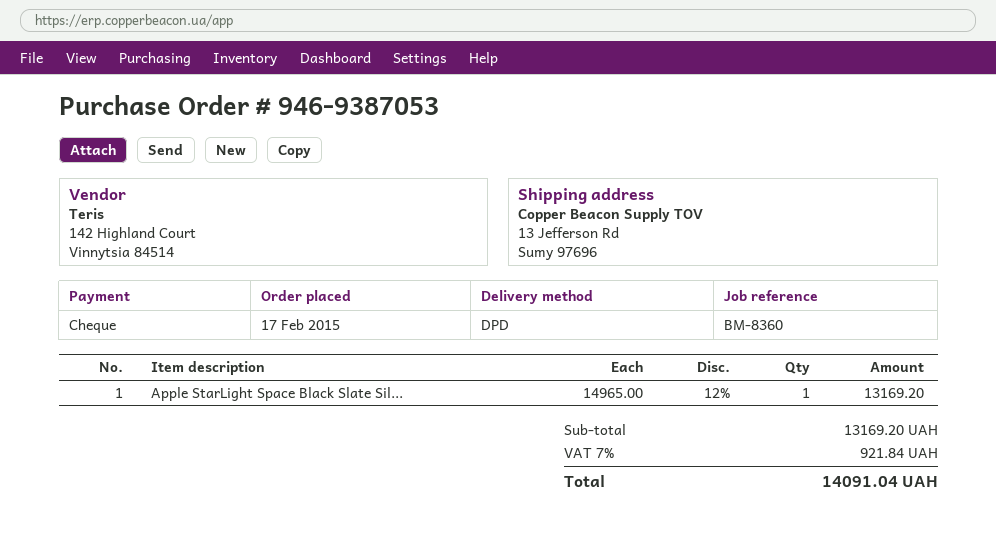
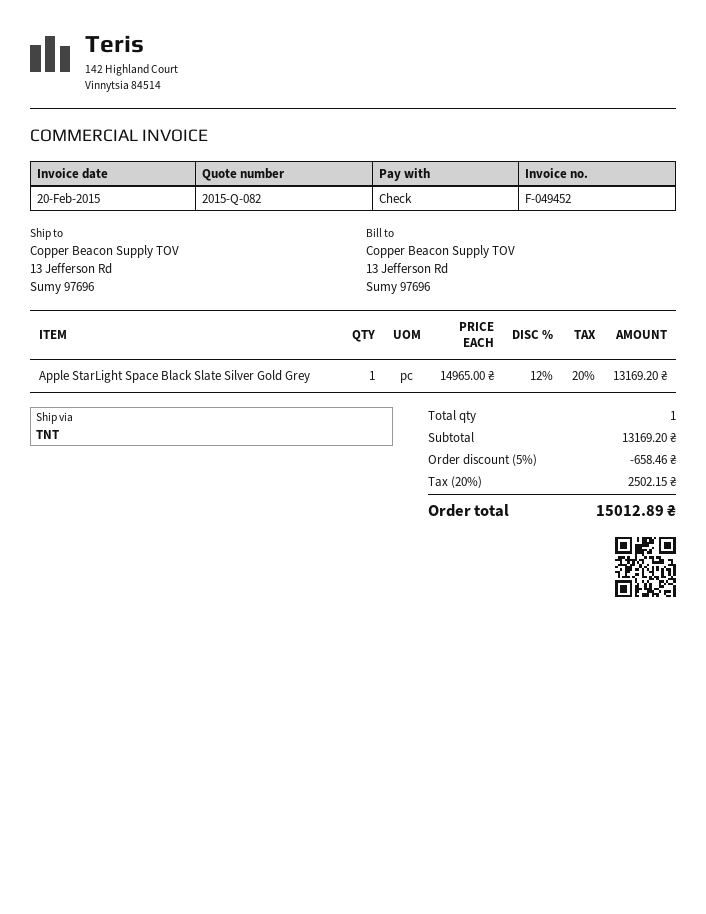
shipping method: DPD -> TNT
discount: none -> 5% = 658.46
tax: 7% = 921.84 -> 20% = 2502.15
total: 14091.04 -> 15012.89

